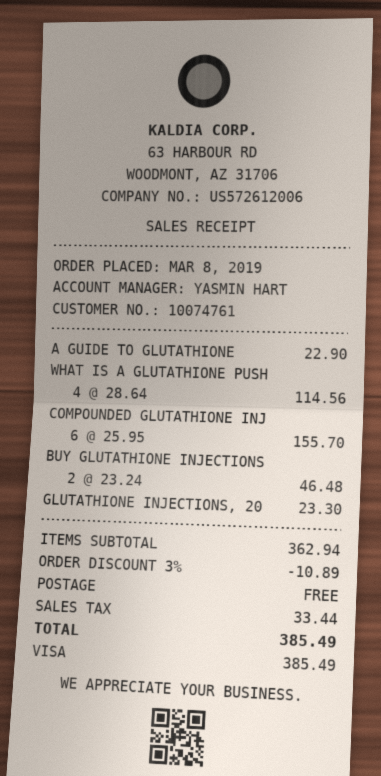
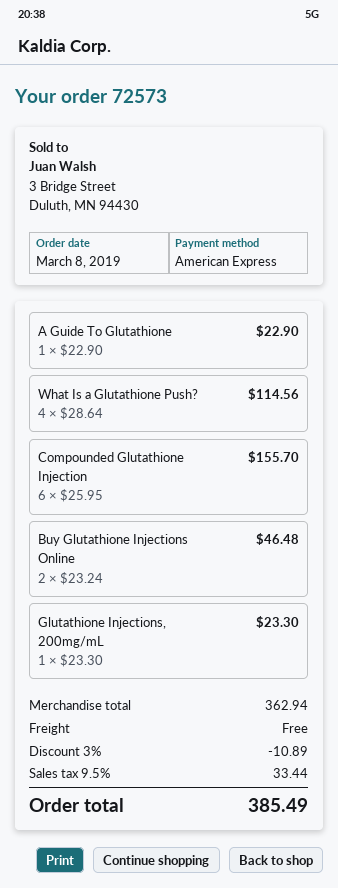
payment method: Visa -> American Express

